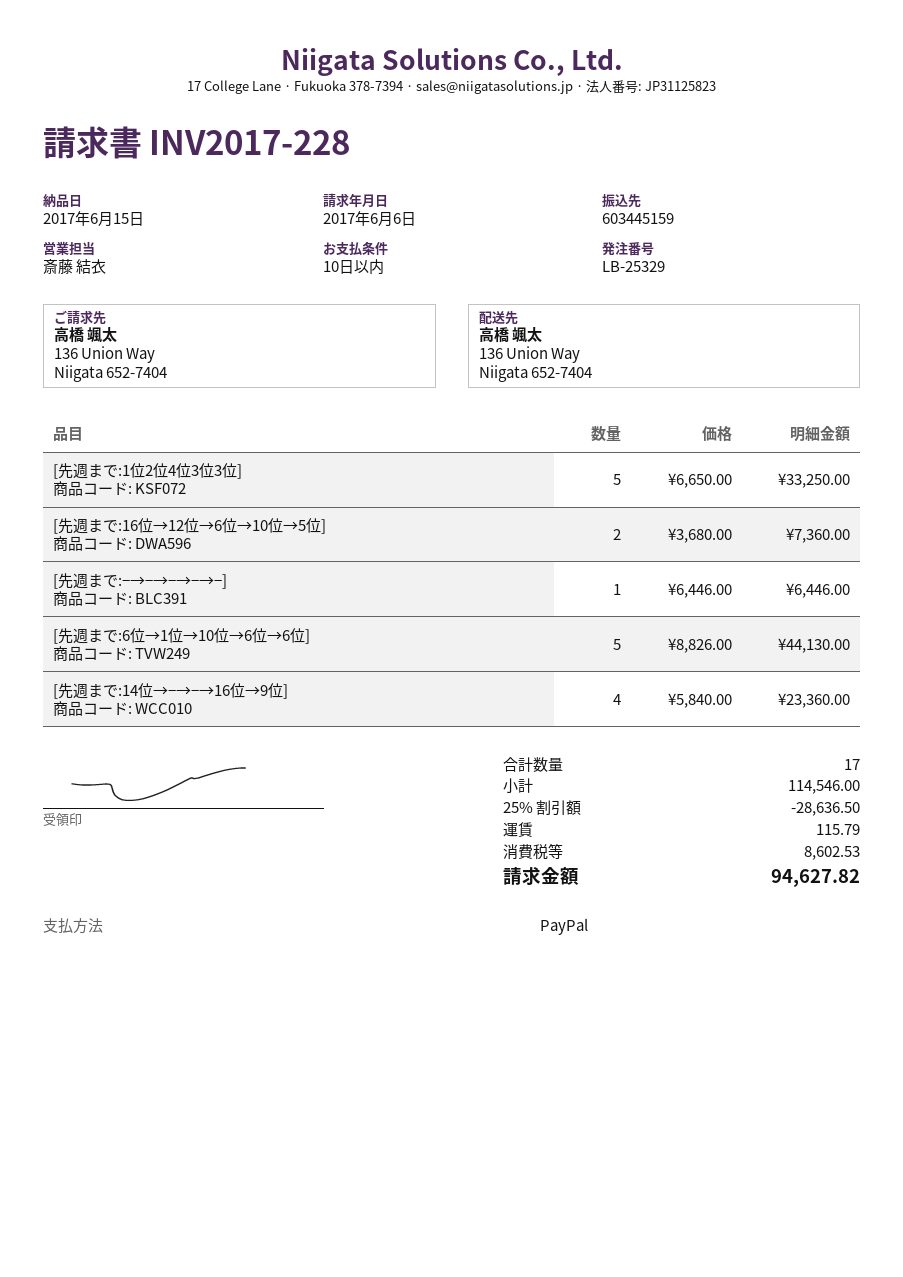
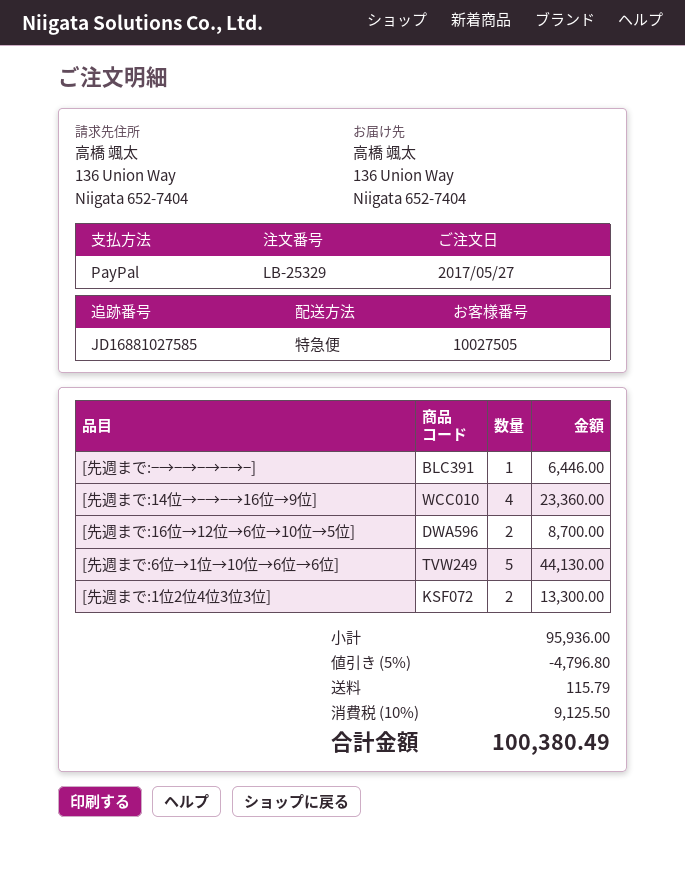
[先週まで:1位2位4位3位3位]: 5 for 33250.00 -> 2 for 13300.00
[先週まで:16位→12位→6位→10位→5位]: 2 for 7360.00 -> 2 for 8700.00
subtotal: 114546.00 -> 95936.00
discount: 25% = 28636.50 -> 5% = 4796.80
tax: 8602.53 -> 9125.50
total: 94627.82 -> 100380.49

